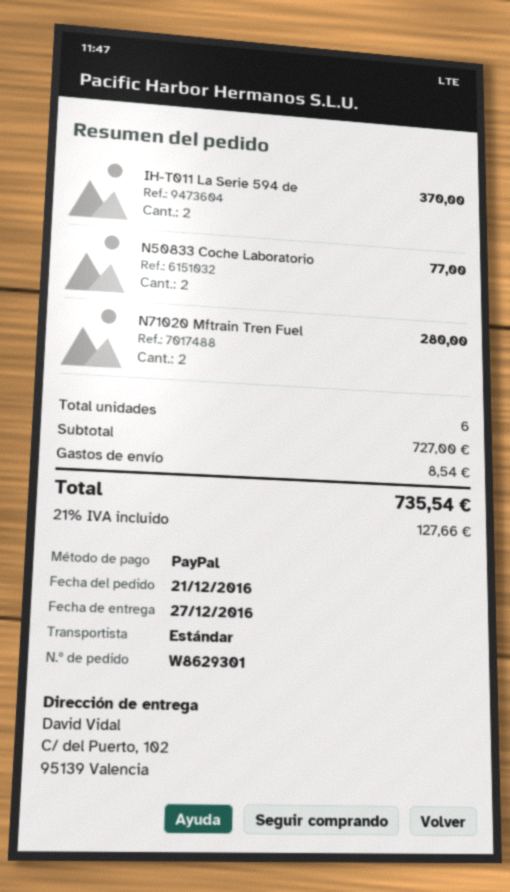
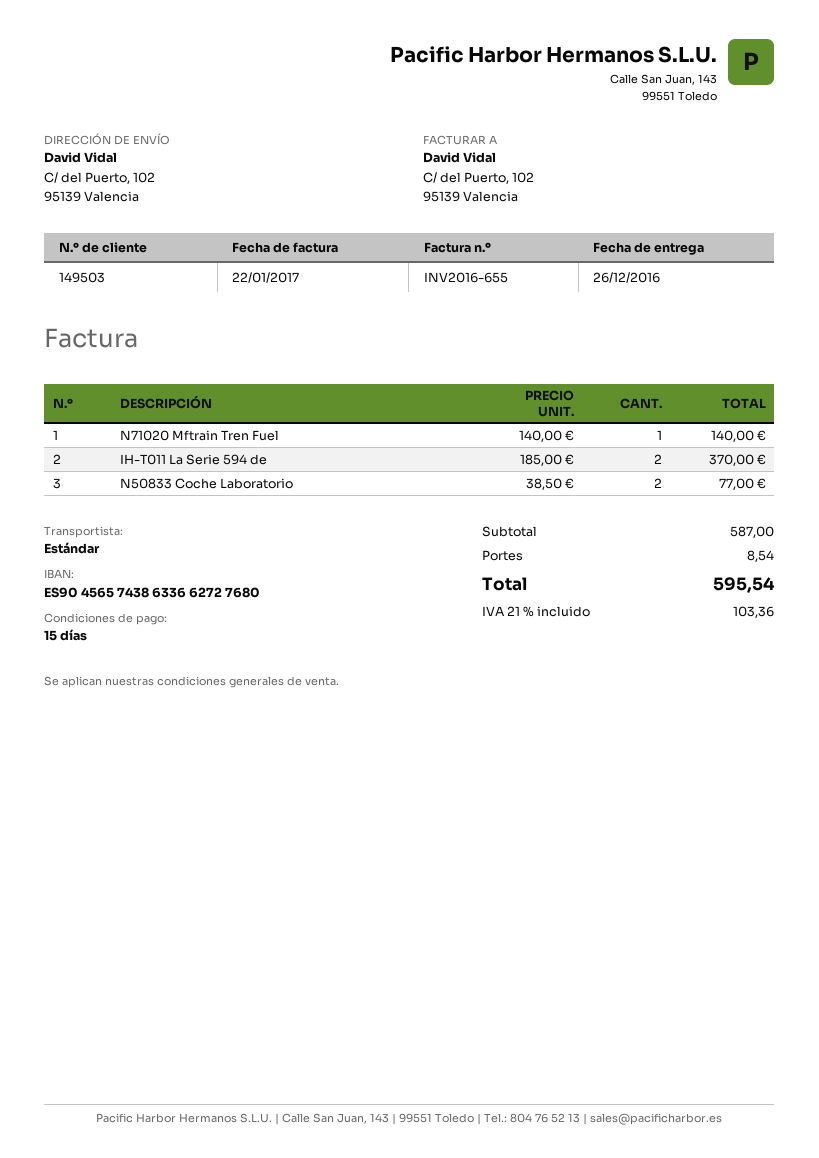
delivery date: 2016-12-27 -> 2016-12-26
N71020 Mftrain Tren Fuel: 2 for 280.00 -> 1 for 140.00
subtotal: 727.00 -> 587.00
tax: 21% = 127.66 -> 21% = 103.36
total: 735.54 -> 595.54

